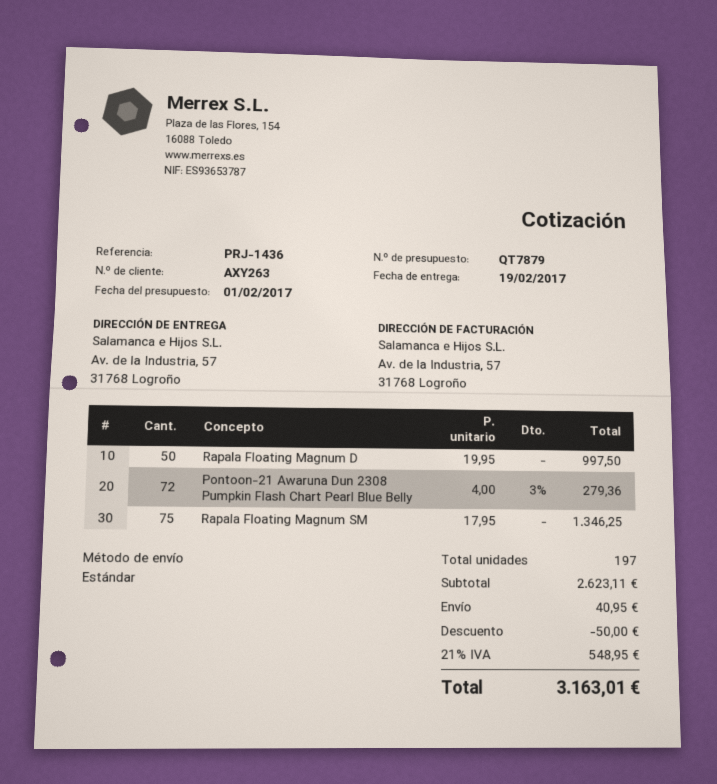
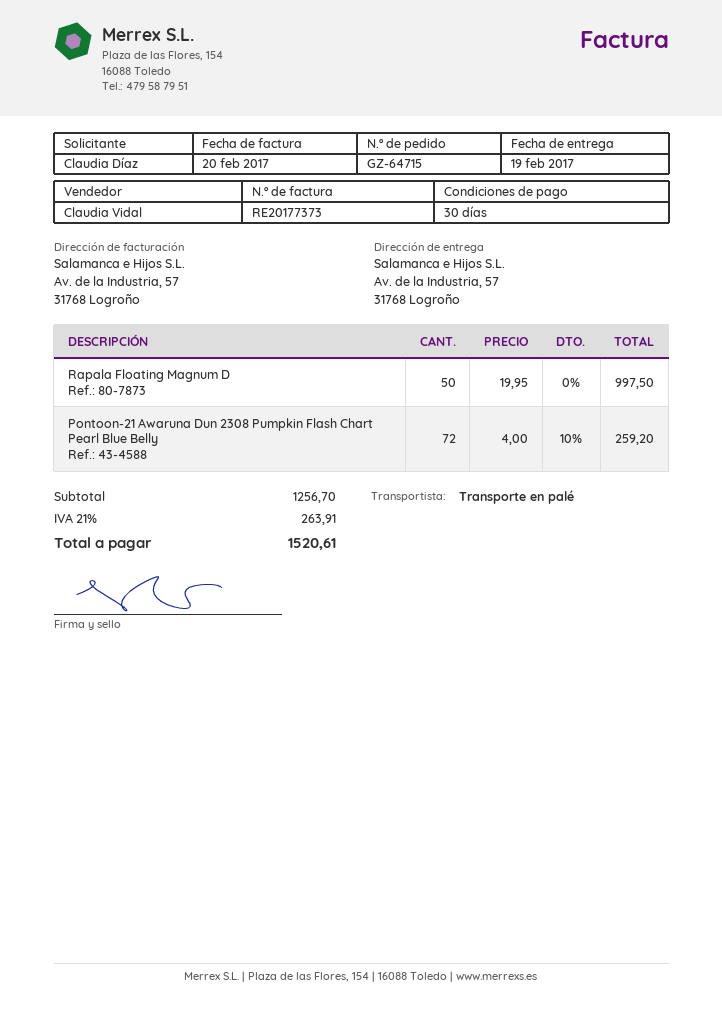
shipping method: standard -> pallet freight
Pontoon-21 Awaruna Dun 2308 Pumpkin Flash Chart Pearl Blue Belly: 72 x 4.00 - 3% = 279.36 -> 72 x 4.00 - 10% = 259.20
Rapala Floating Magnum SM: 75 x 17.95 = 1346.25 -> none
subtotal: 2623.11 -> 1256.70
discount: 50.00 -> none
shipping: 40.95 -> none
tax: 21% = 548.95 -> 21% = 263.91
total: 3163.01 -> 1520.61

